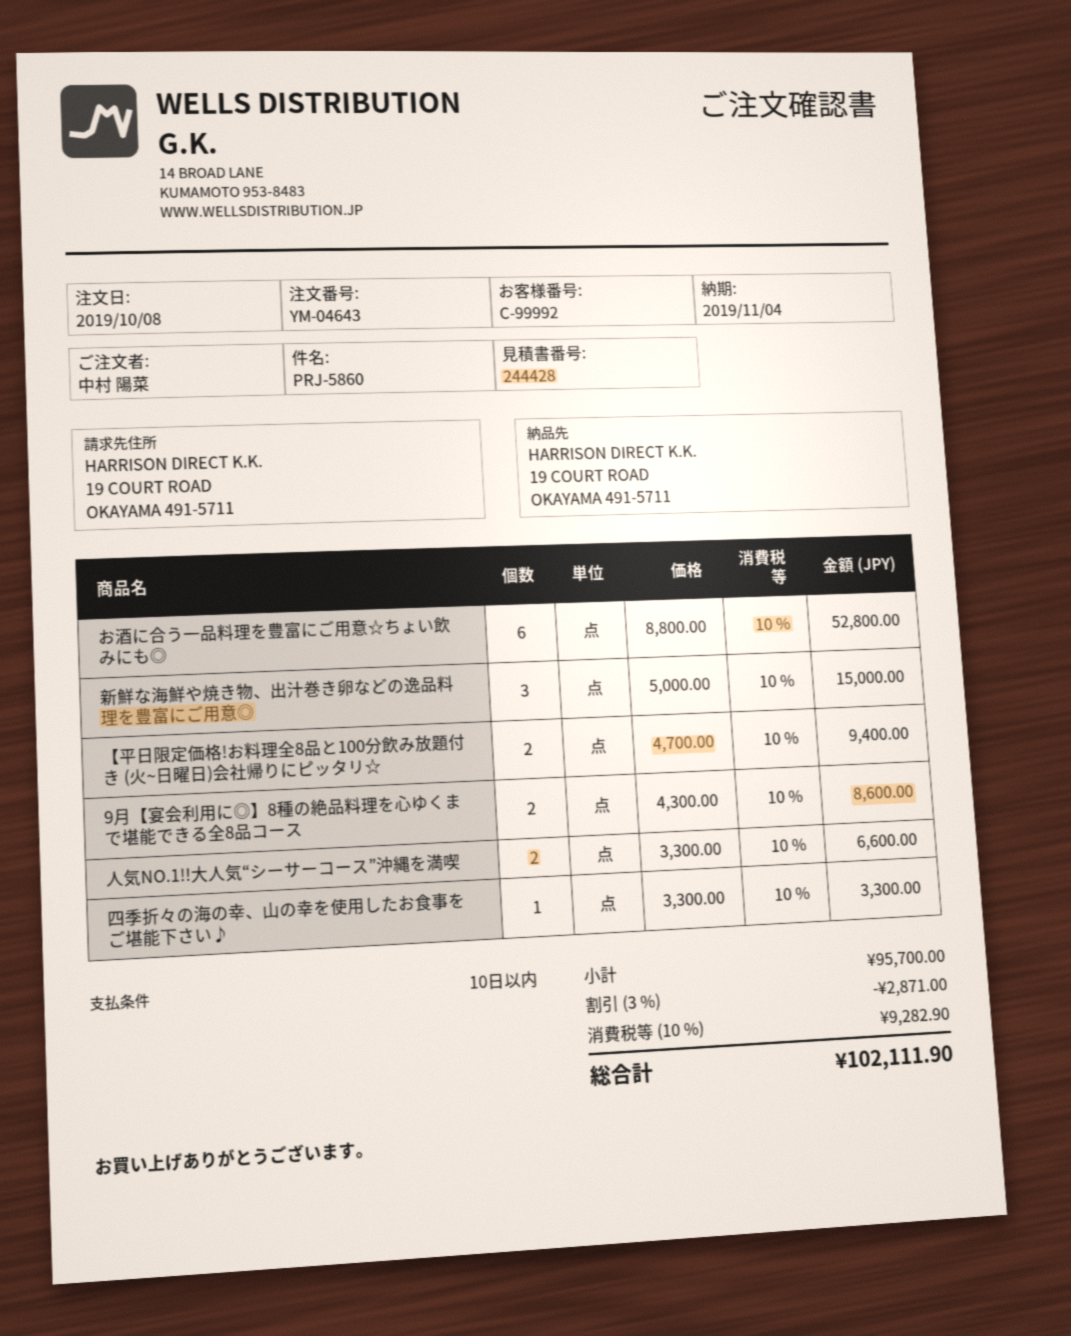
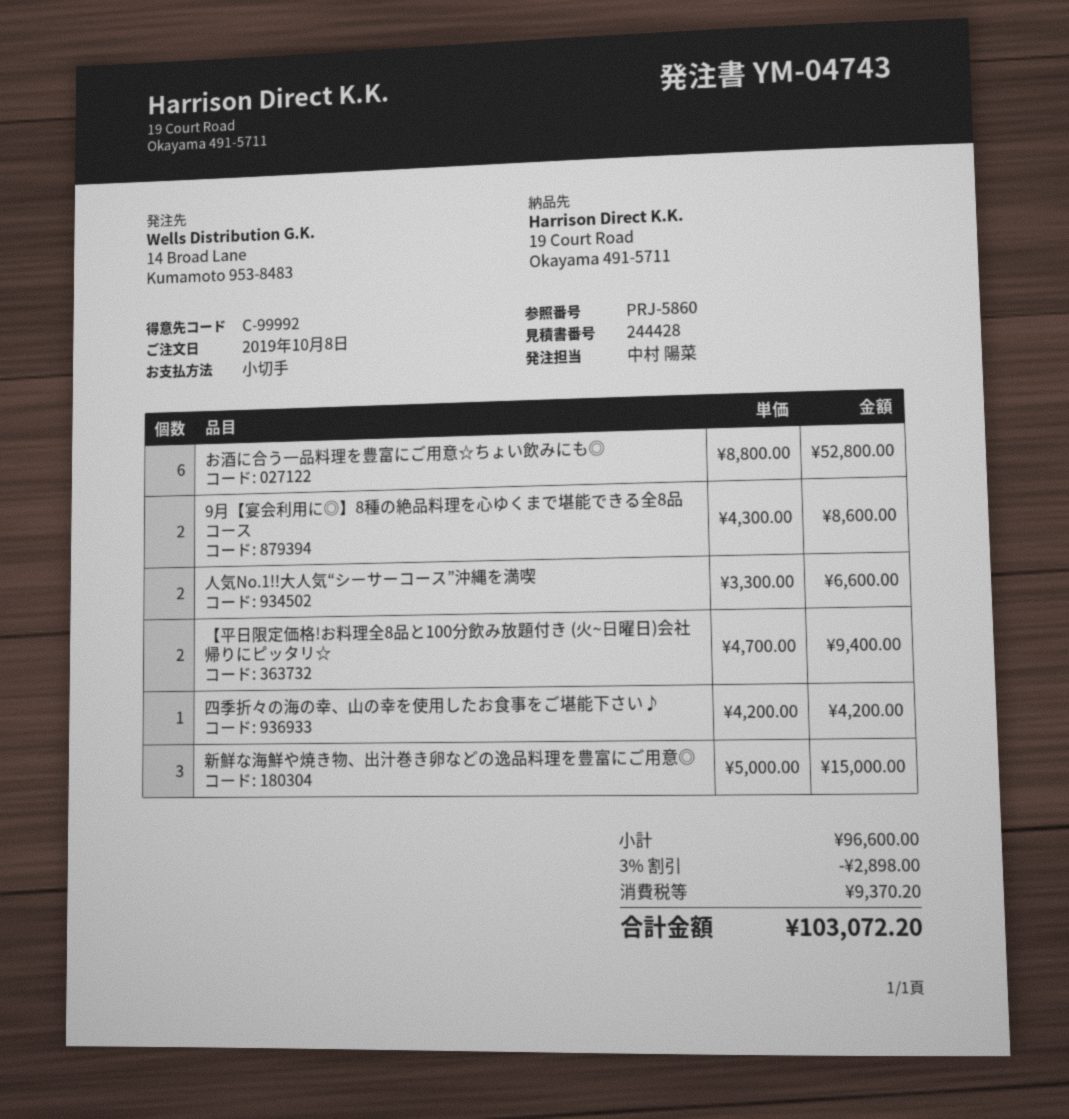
order number: YM-04643 -> YM-04743
四季折々の海の幸、山の幸を使用したお食事をご堪能下さい♪: 1 x 3300.00 = 3300.00 -> 1 x 4200.00 = 4200.00
subtotal: 95700.00 -> 96600.00
discount: 3% = 2871.00 -> 3% = 2898.00
tax: 9282.90 -> 9370.20
total: 102111.90 -> 103072.20

